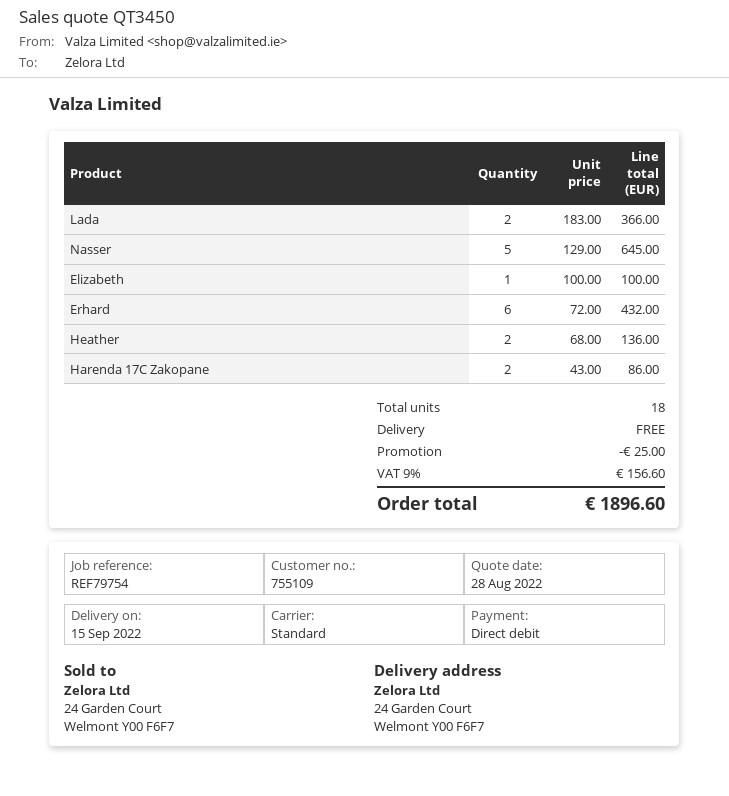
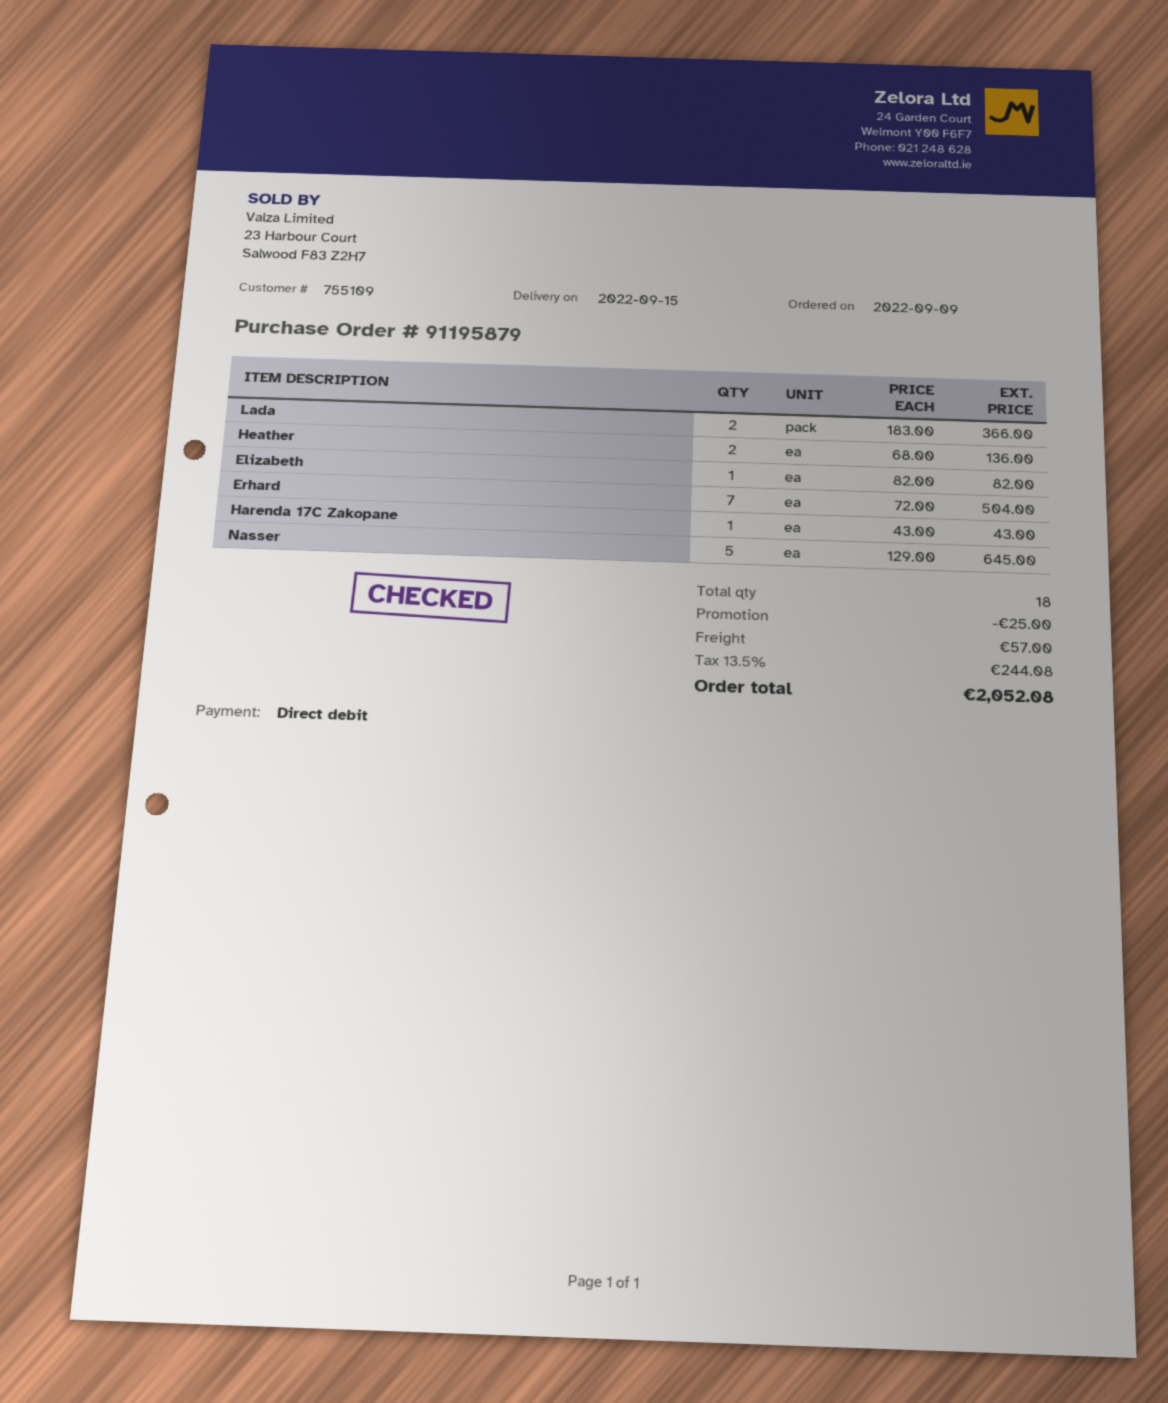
Elizabeth: 1 x 100.00 = 100.00 -> 1 x 82.00 = 82.00
Erhard: 6 x 72.00 = 432.00 -> 7 x 72.00 = 504.00
Harenda 17C Zakopane: 2 x 43.00 = 86.00 -> 1 x 43.00 = 43.00
shipping: 0.00 -> 57.00
tax: 9% = 156.60 -> 13.5% = 244.08
total: 1896.60 -> 2052.08

